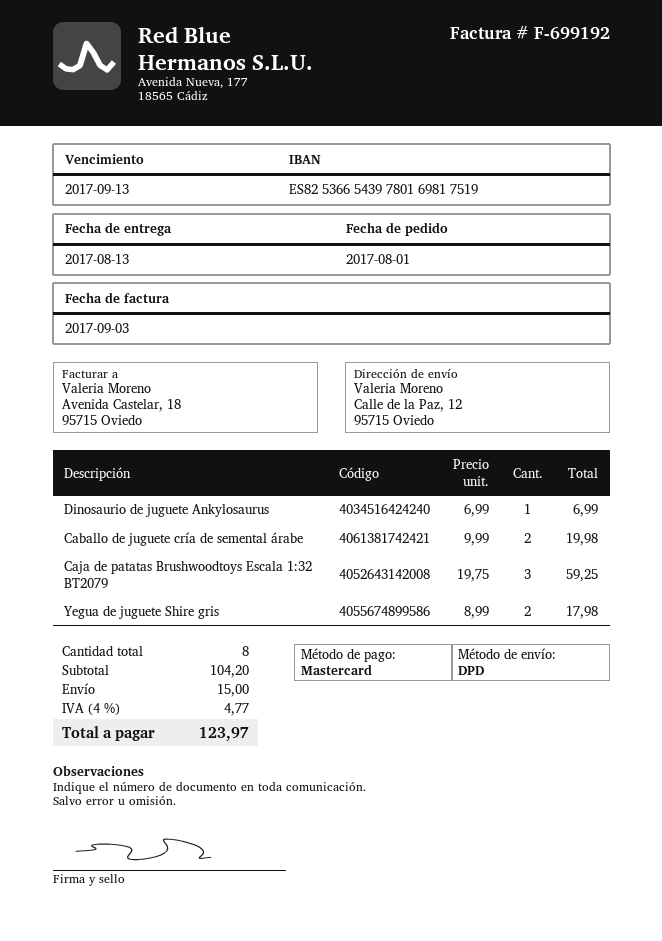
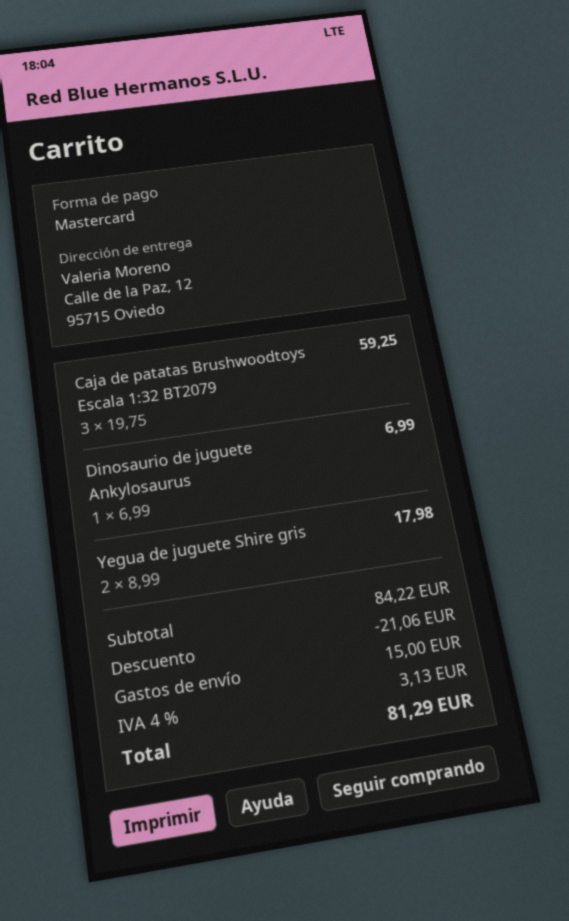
Caballo de juguete cría de semental árabe: 2 x 9.99 = 19.98 -> none
subtotal: 104.20 -> 84.22
discount: none -> 21.06
tax: 4% = 4.77 -> 4% = 3.13
total: 123.97 -> 81.29

